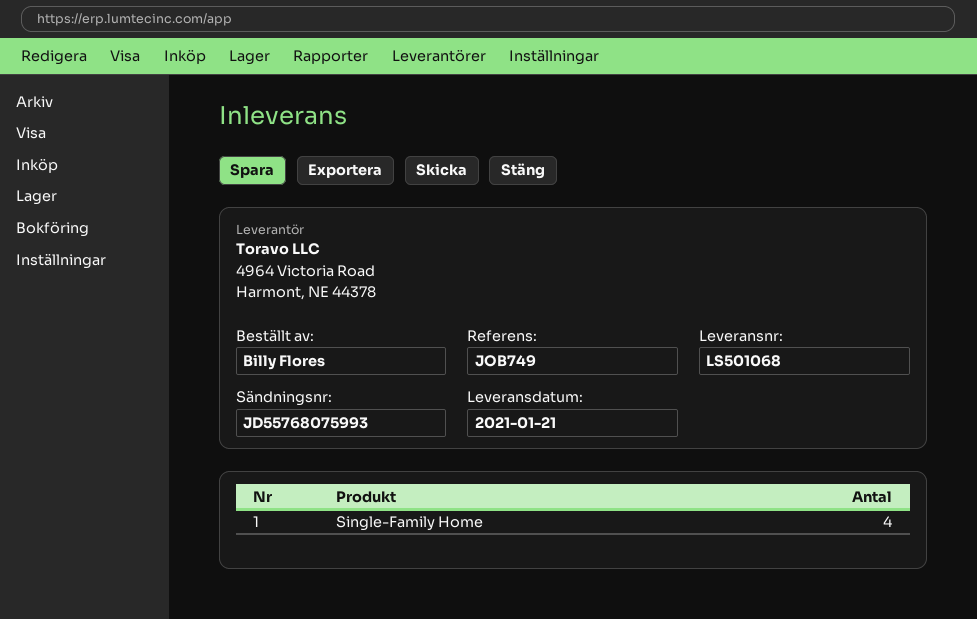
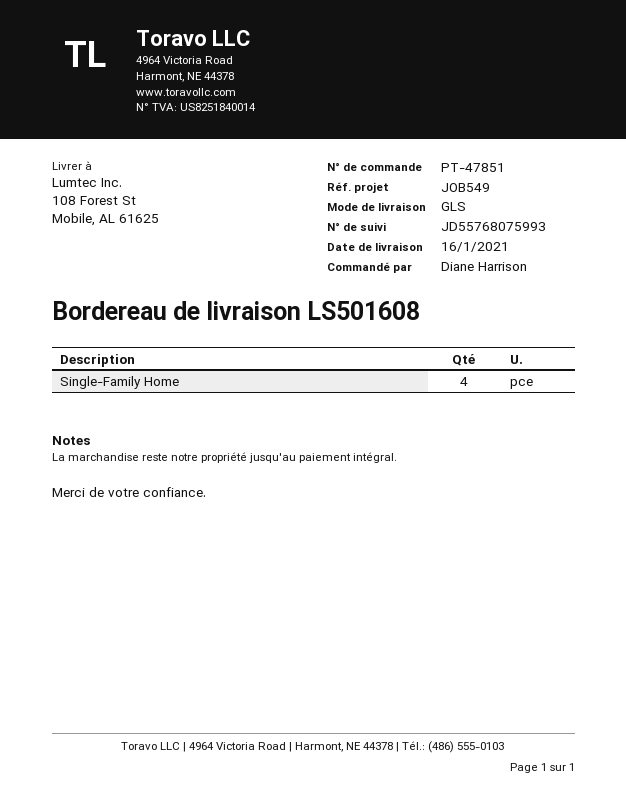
delivery note number: LS501068 -> LS501608
delivery date: 2021-01-21 -> 2021-01-16
reference: JOB749 -> JOB549
ordered by: Billy Flores -> Diane Harrison

